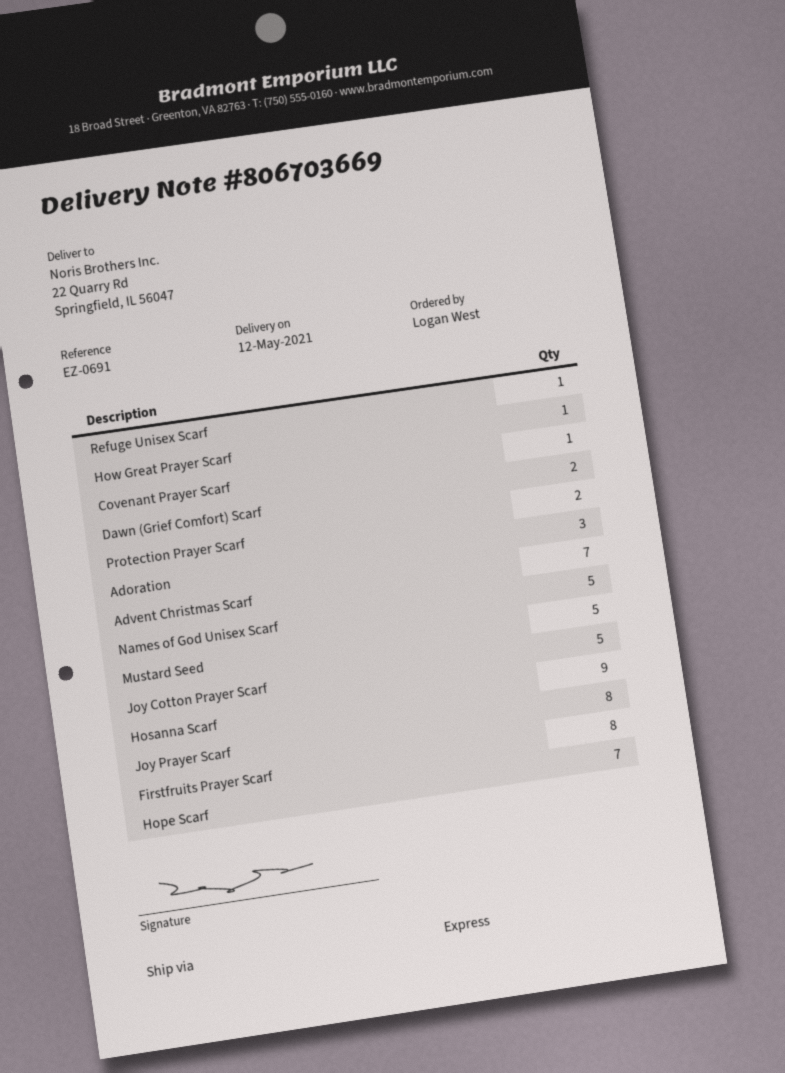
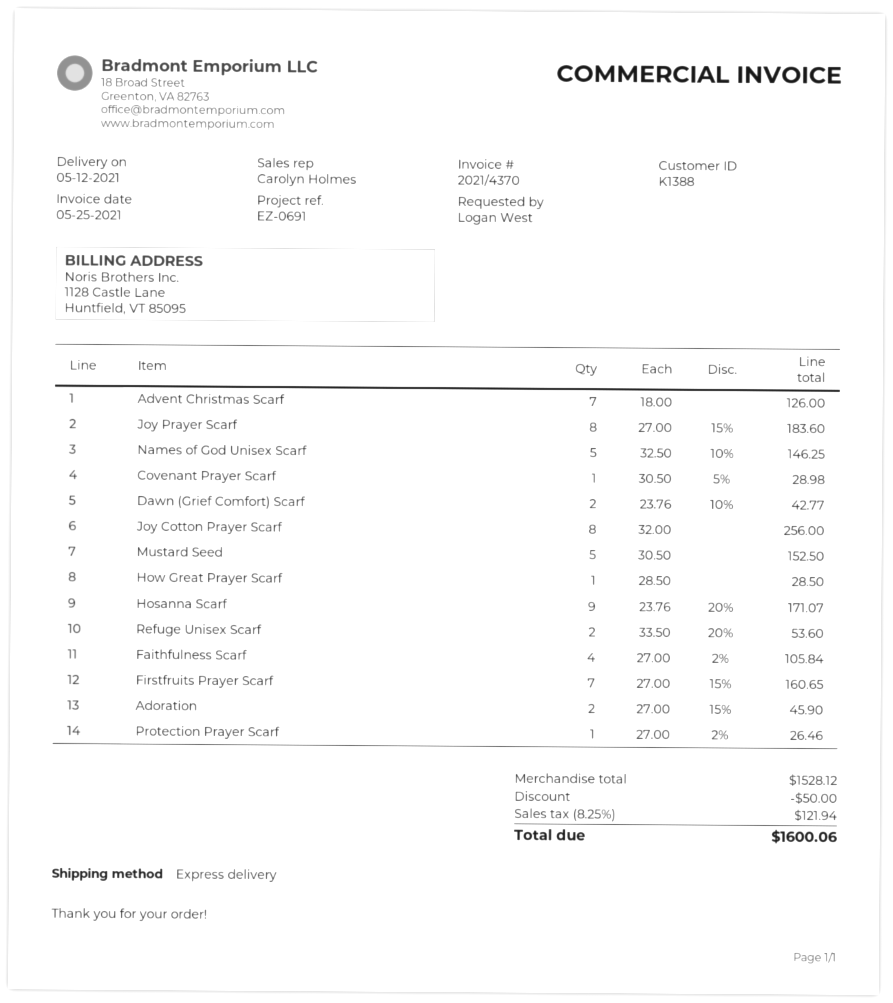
Refuge Unisex Scarf: 1 -> 2
Protection Prayer Scarf: 2 -> 1
Adoration: 3 -> 2
Joy Cotton Prayer Scarf: 5 -> 8
Firstfruits Prayer Scarf: 8 -> 7
Hope Scarf: 7 -> none
Faithfulness Scarf: none -> 4

